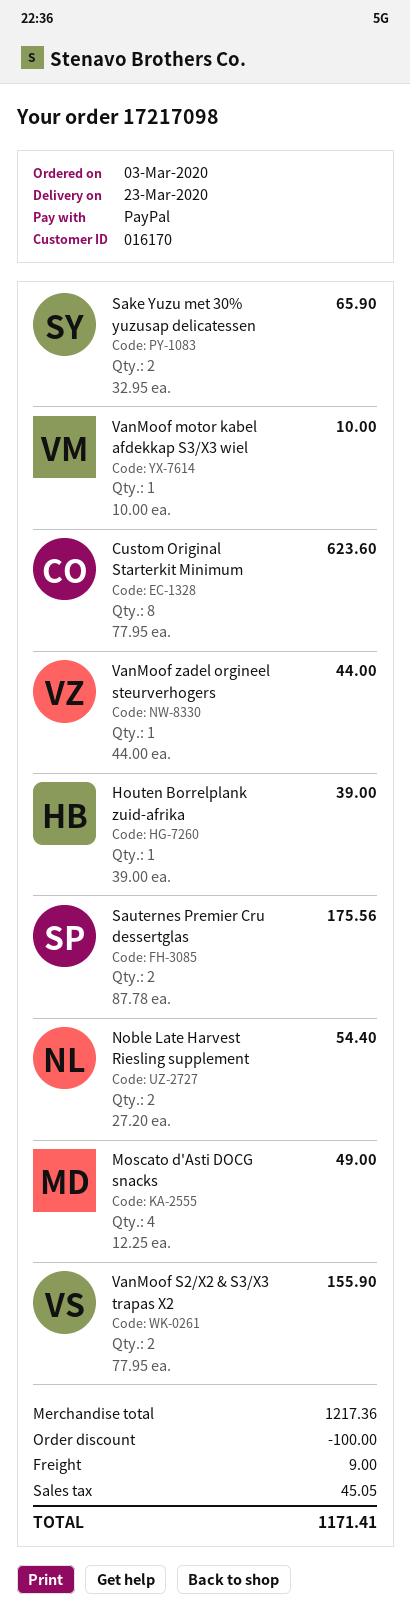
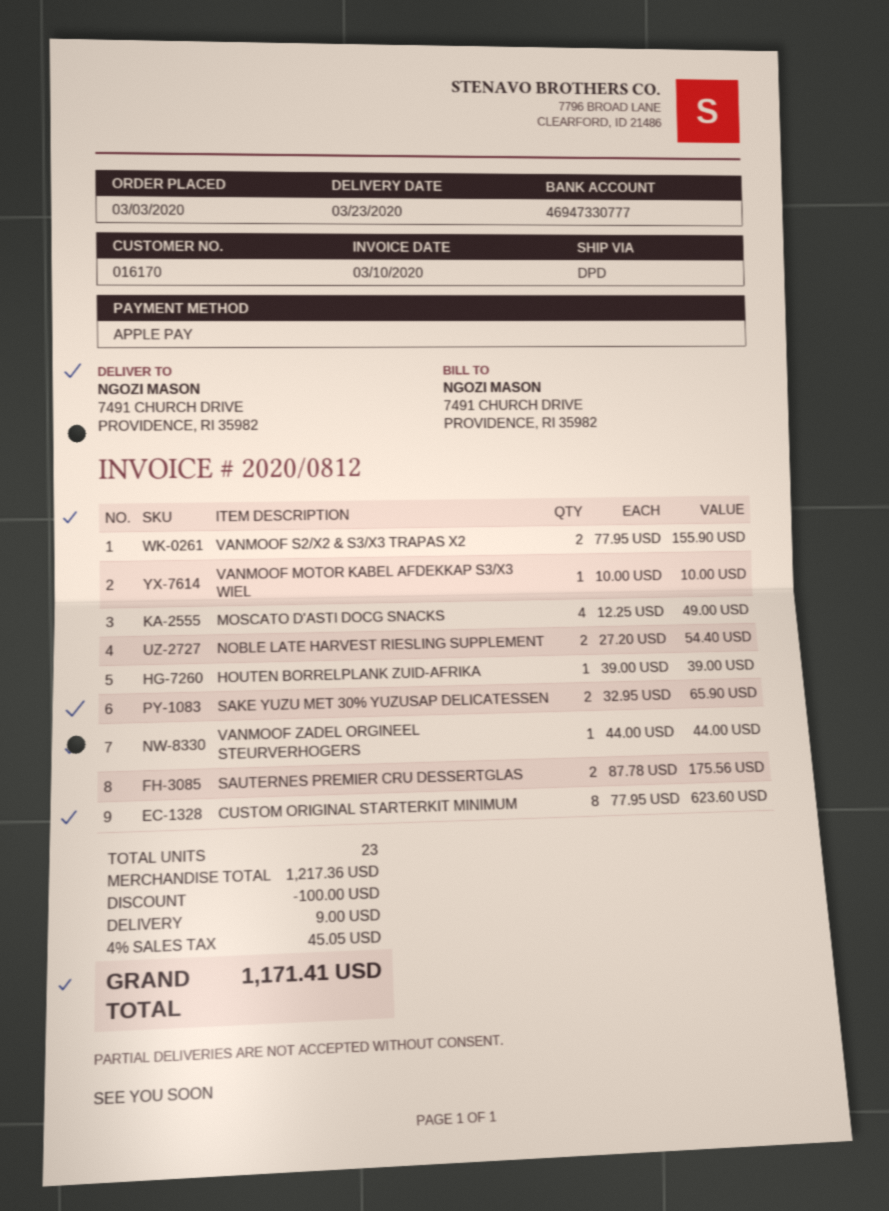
payment method: PayPal -> Apple Pay

